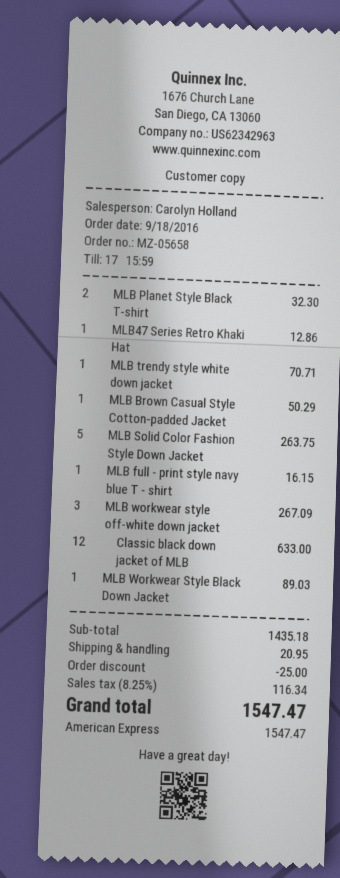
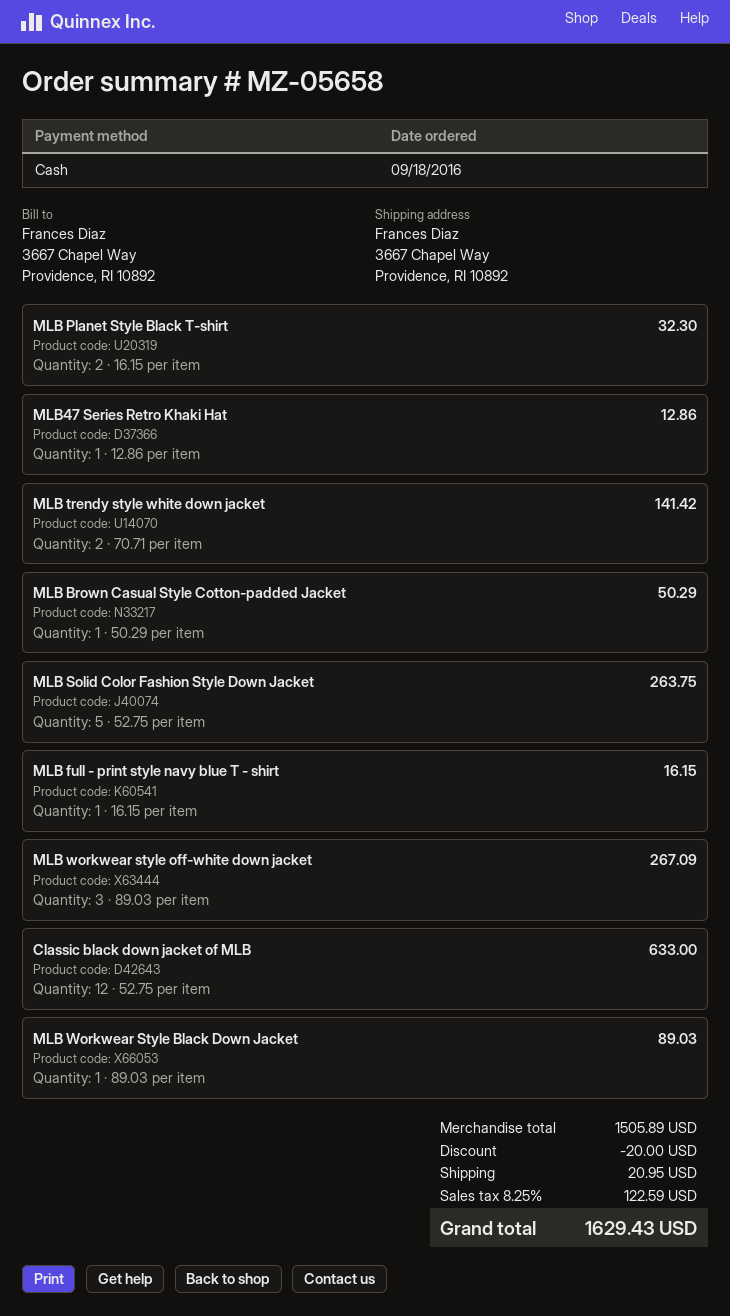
payment method: American Express -> cash
MLB trendy style white down jacket: 1 for 70.71 -> 2 for 141.42
subtotal: 1435.18 -> 1505.89
discount: 25.00 -> 20.00
tax: 8.25% = 116.34 -> 8.25% = 122.59
total: 1547.47 -> 1629.43

